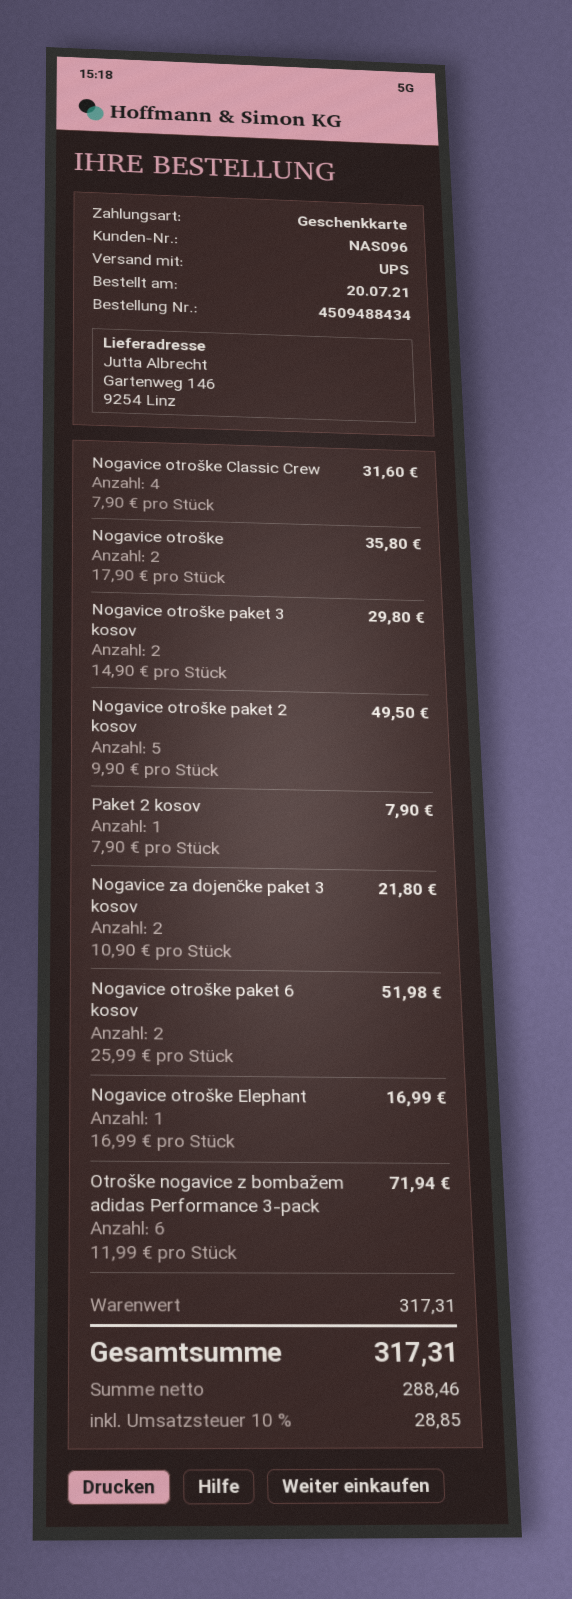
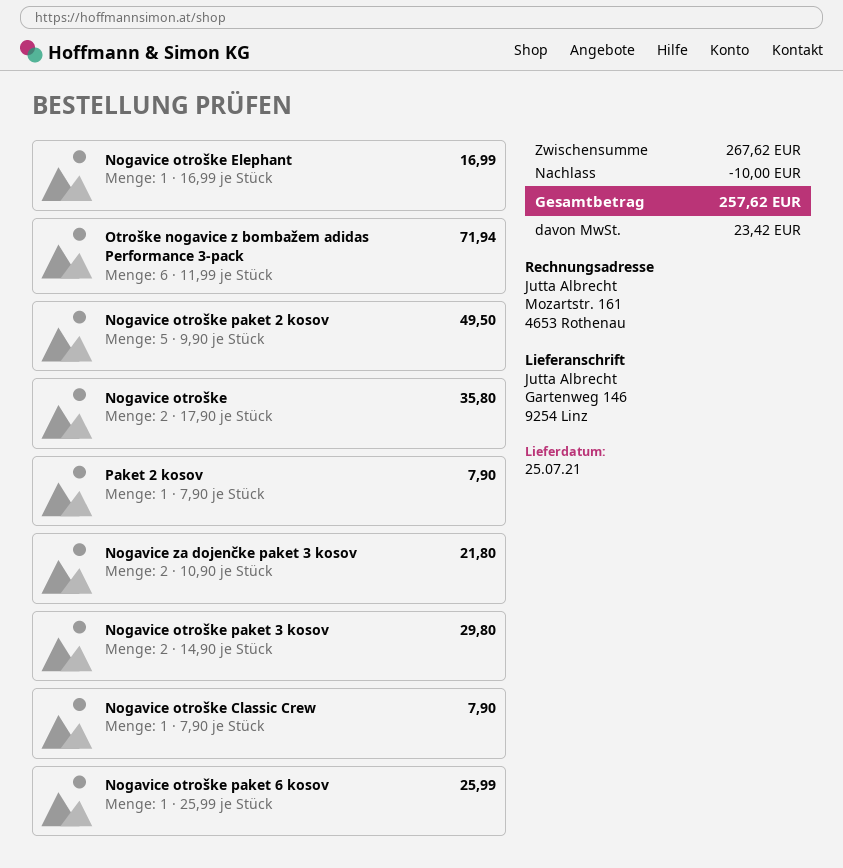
Nogavice otroške Classic Crew: 4 x 7.90 = 31.60 -> 1 x 7.90 = 7.90
Nogavice otroške paket 6 kosov: 2 x 25.99 = 51.98 -> 1 x 25.99 = 25.99
subtotal: 317.31 -> 267.62
discount: none -> 10.00
tax: 28.85 -> 23.42
total: 317.31 -> 257.62

